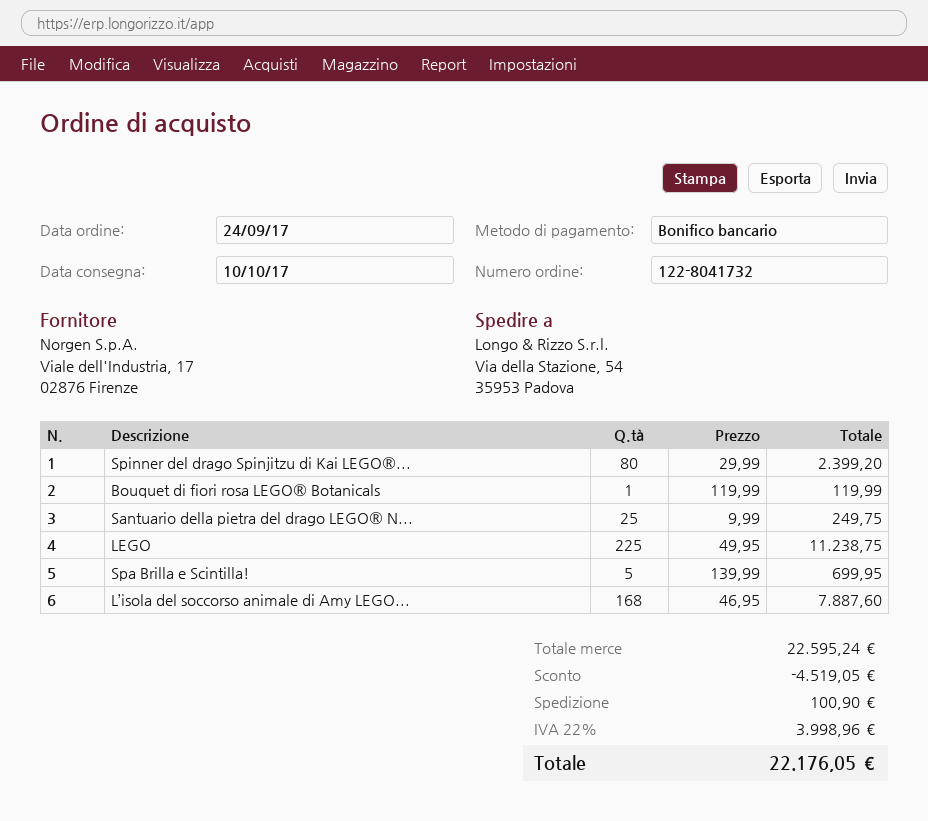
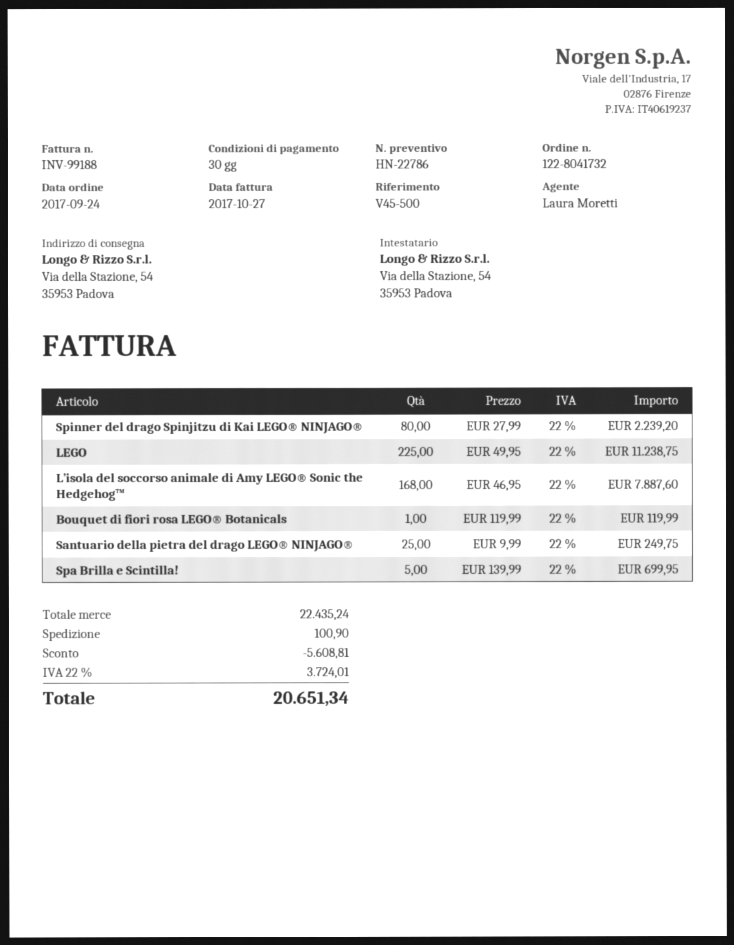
Spinner del drago Spinjitzu di Kai LEGO®...: 80 x 29.99 = 2399.20 -> 80 x 27.99 = 2239.20
subtotal: 22595.24 -> 22435.24
discount: 4519.05 -> 5608.81
tax: 22% = 3998.96 -> 22% = 3724.01
total: 22176.05 -> 20651.34

